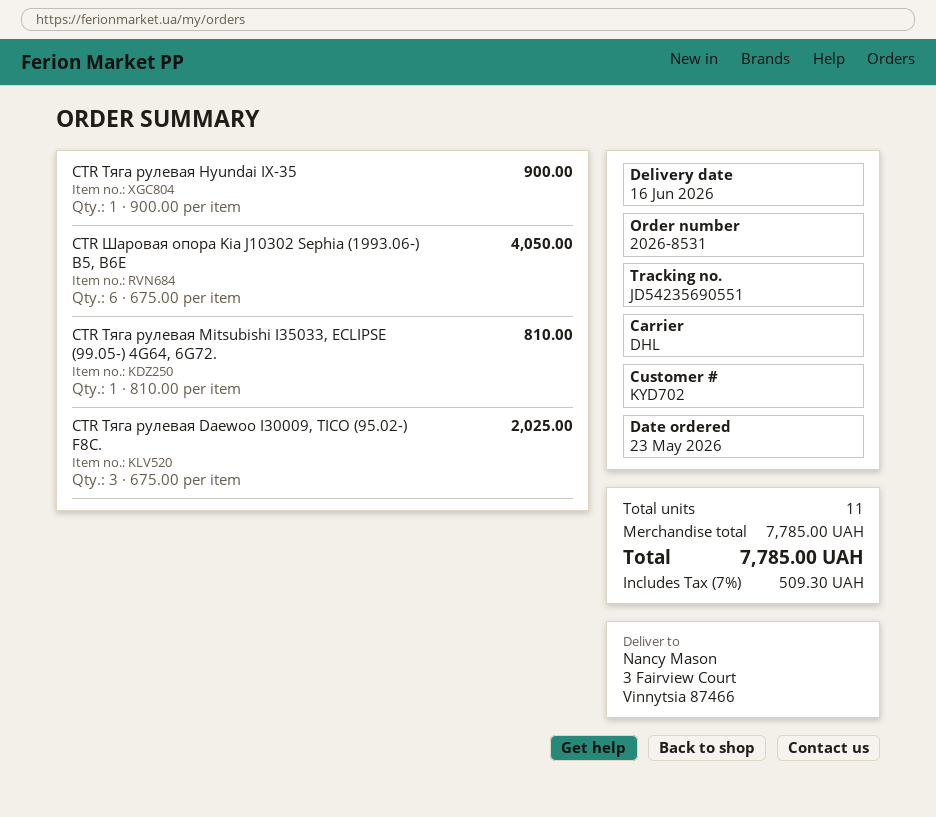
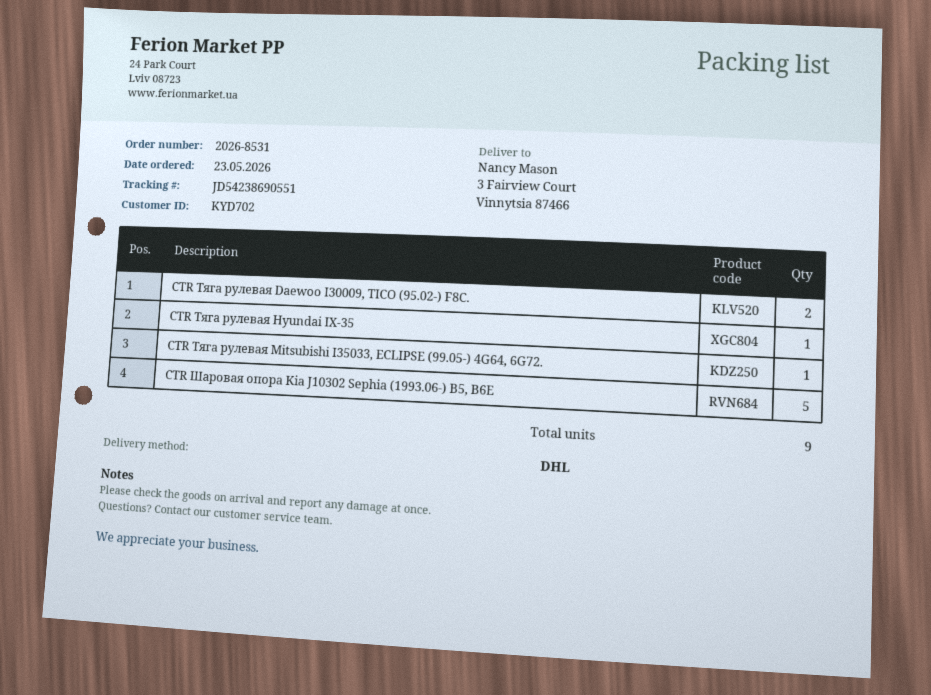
tracking number: JD54235690551 -> JD54238690551
CTR Шаровая опора Kia J10302 Sephia (1993.06-) B5, B6E: 6 -> 5
CTR Тяга рулевая Daewoo I30009, TICO (95.02-) F8C.: 3 -> 2
total quantity: 11 -> 9

